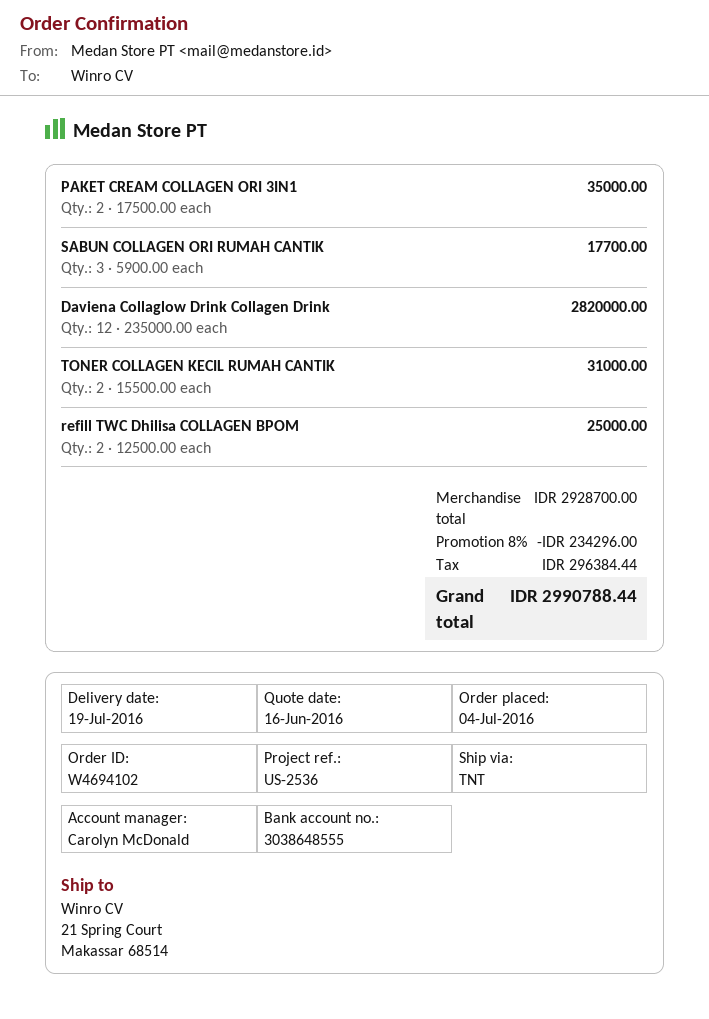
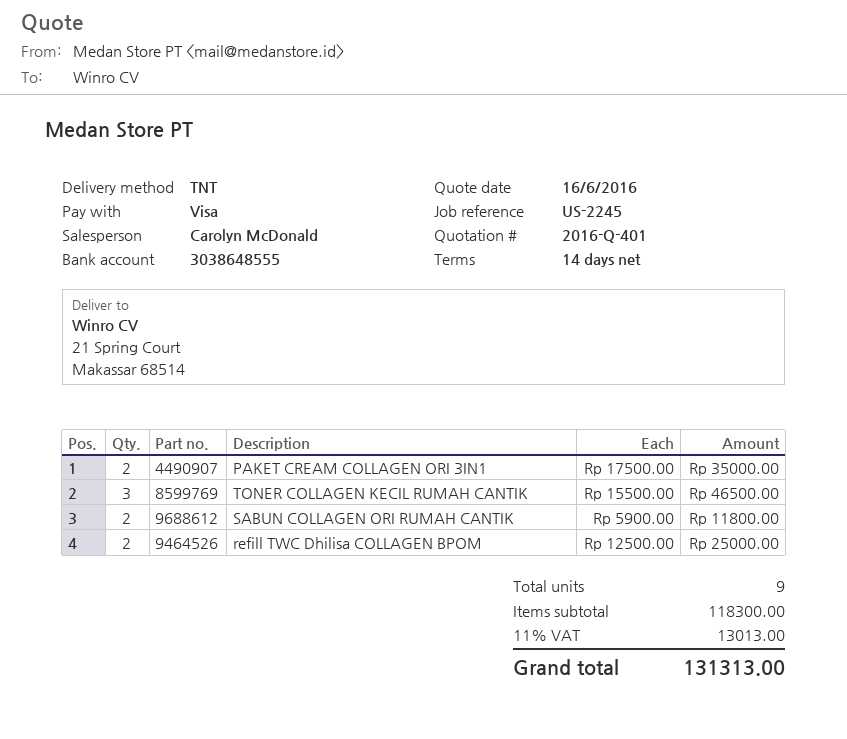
reference: US-2536 -> US-2245
SABUN COLLAGEN ORI RUMAH CANTIK: 3 x 5900.00 = 17700.00 -> 2 x 5900.00 = 11800.00
Daviena Collaglow Drink Collagen Drink: 12 x 235000.00 = 2820000.00 -> none
TONER COLLAGEN KECIL RUMAH CANTIK: 2 x 15500.00 = 31000.00 -> 3 x 15500.00 = 46500.00
subtotal: 2928700.00 -> 118300.00
discount: 8% = 234296.00 -> none
tax: 296384.44 -> 13013.00
total: 2990788.44 -> 131313.00

